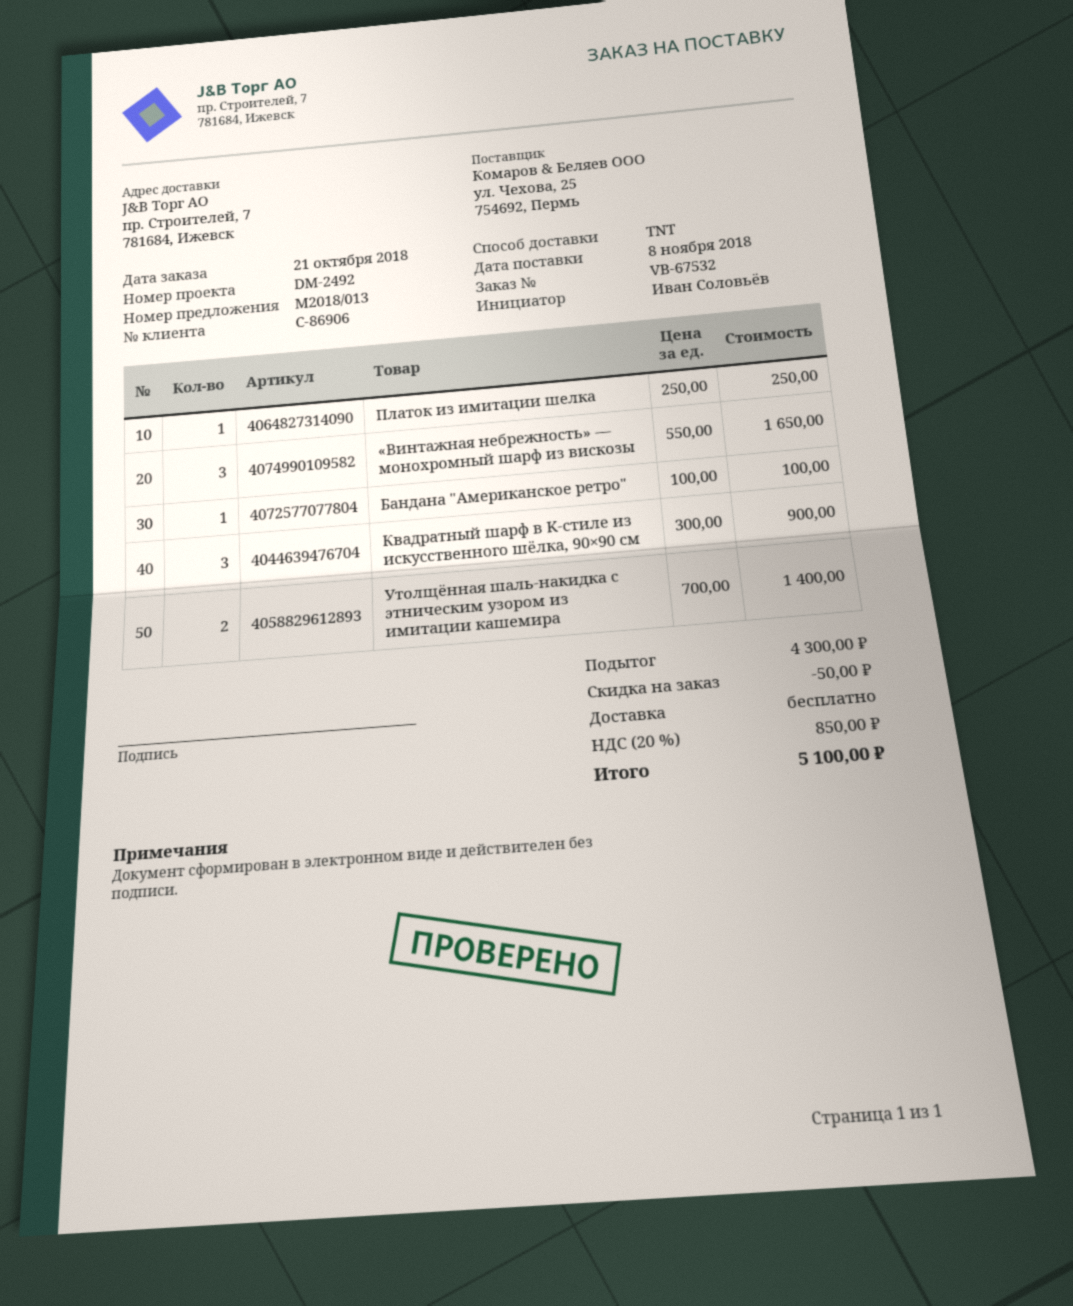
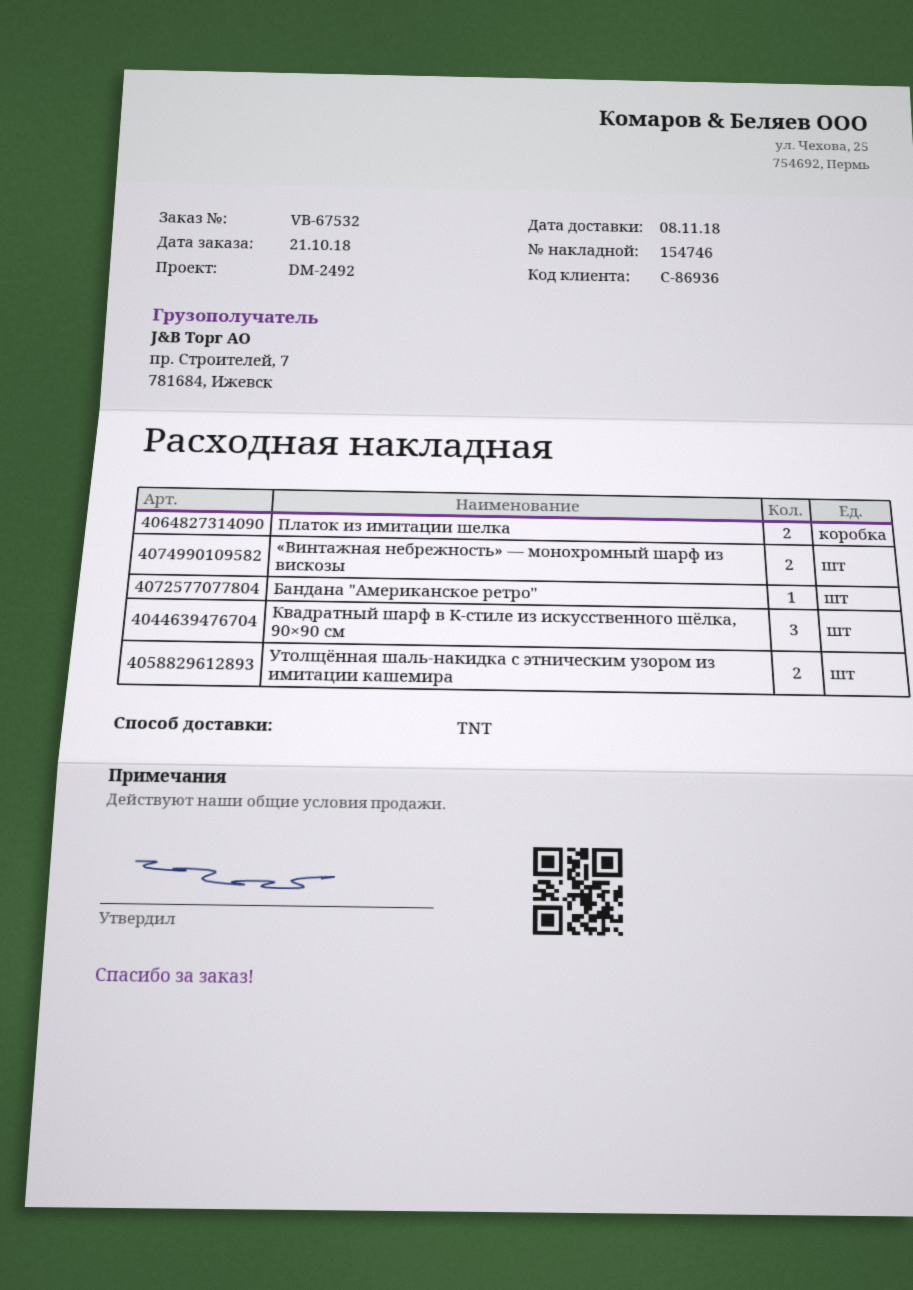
customer number: C-86906 -> C-86936
Платок из имитации шелка: 1 -> 2
«Винтажная небрежность» — монохромный шарф из вискозы: 3 -> 2

